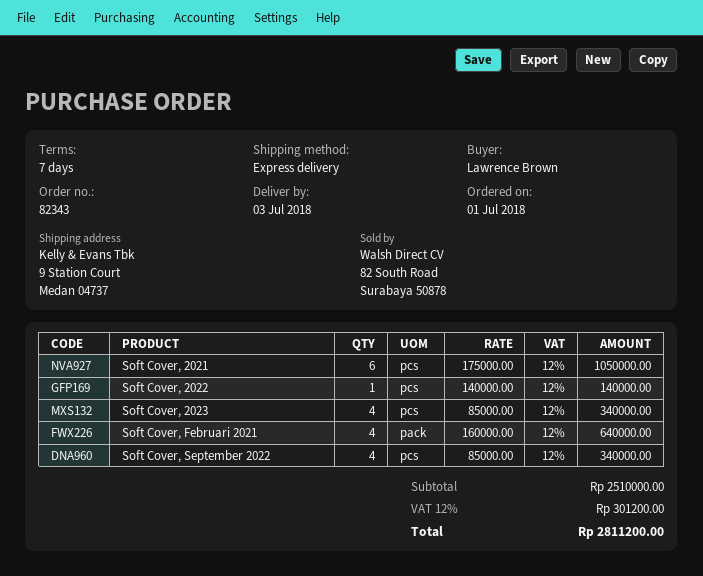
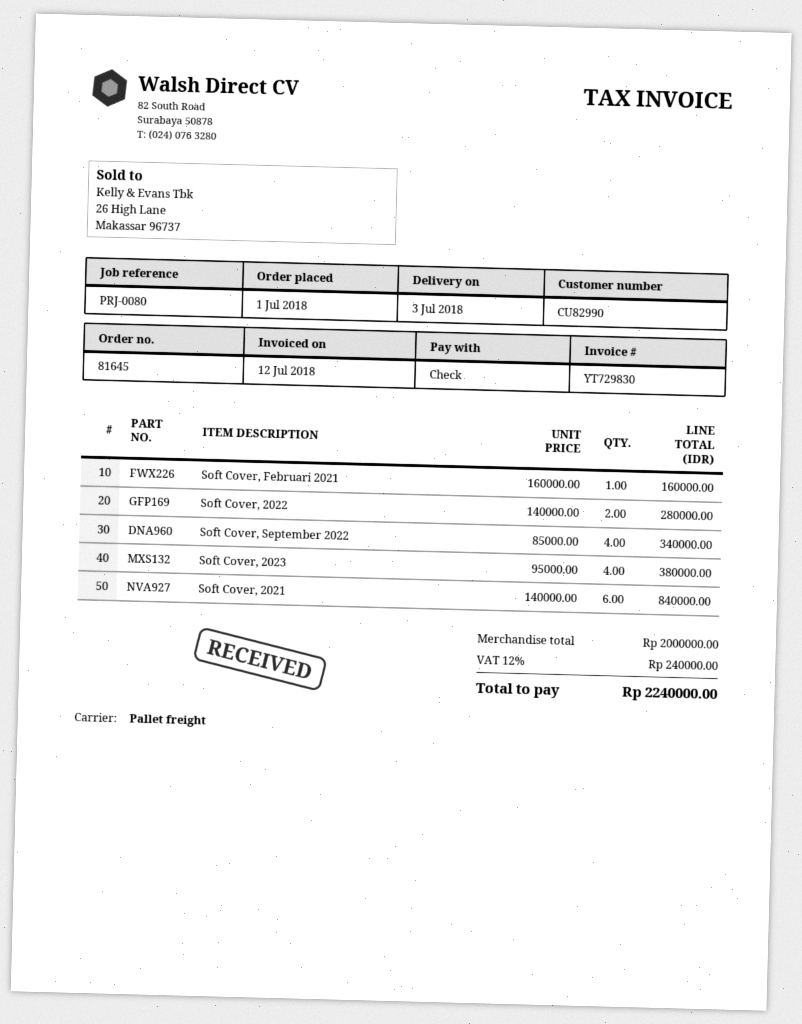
order number: 82343 -> 81645
shipping method: express -> pallet freight
Soft Cover, 2021: 6 x 175000.00 = 1050000.00 -> 6 x 140000.00 = 840000.00
Soft Cover, 2022: 1 x 140000.00 = 140000.00 -> 2 x 140000.00 = 280000.00
Soft Cover, 2023: 4 x 85000.00 = 340000.00 -> 4 x 95000.00 = 380000.00
Soft Cover, Februari 2021: 4 x 160000.00 = 640000.00 -> 1 x 160000.00 = 160000.00
subtotal: 2510000.00 -> 2000000.00
tax: 12% = 301200.00 -> 12% = 240000.00
total: 2811200.00 -> 2240000.00

